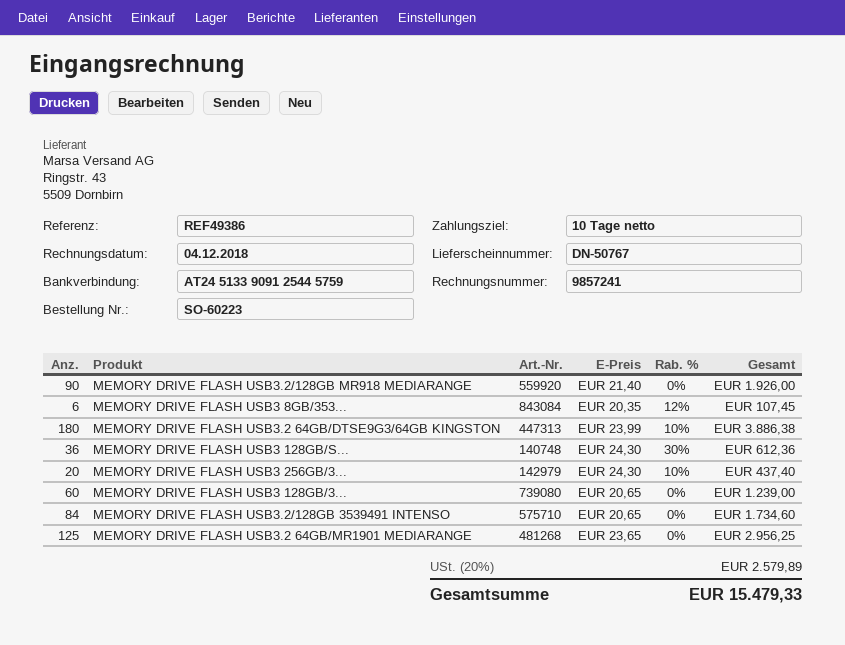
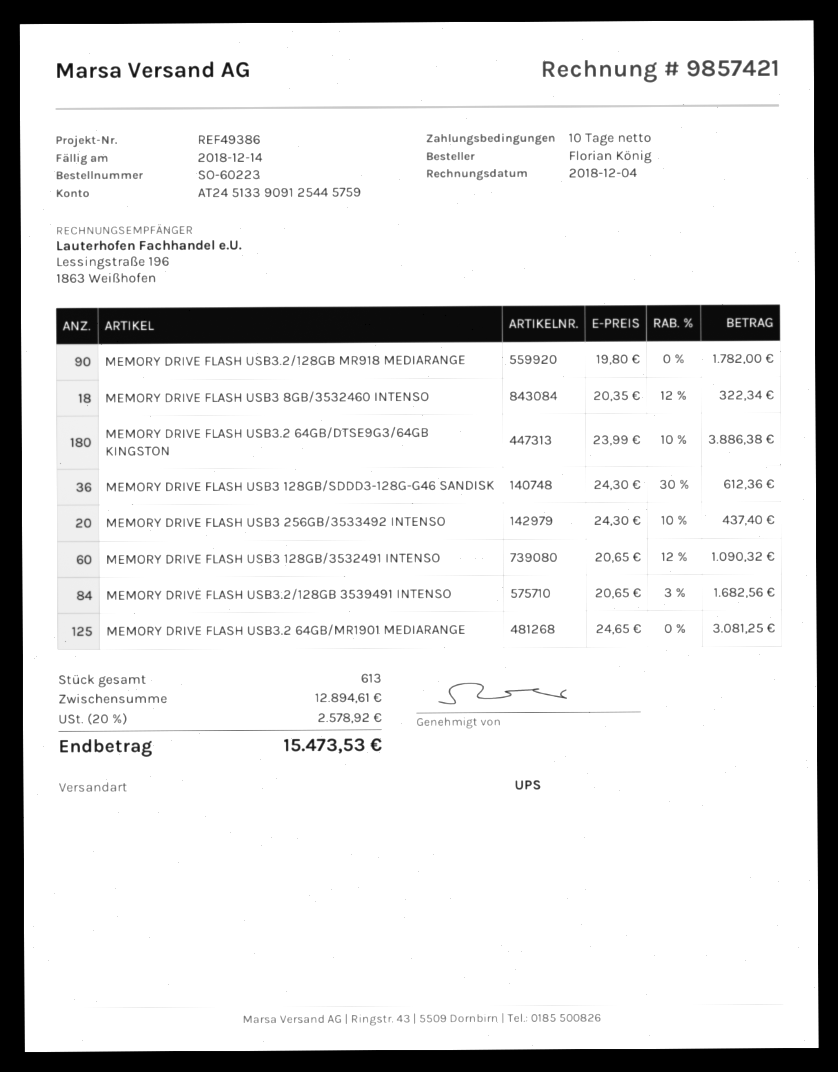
invoice number: 9857241 -> 9857421
MEMORY DRIVE FLASH USB3.2/128GB MR918 MEDIARANGE: 90 x 21.40 = 1926.00 -> 90 x 19.80 = 1782.00
MEMORY DRIVE FLASH USB3 8GB/353...: 6 x 20.35 - 12% = 107.45 -> 18 x 20.35 - 12% = 322.34
MEMORY DRIVE FLASH USB3 128GB/3...: 60 x 20.65 = 1239.00 -> 60 x 20.65 - 12% = 1090.32
MEMORY DRIVE FLASH USB3.2/128GB 3539491 INTENSO: 84 x 20.65 = 1734.60 -> 84 x 20.65 - 3% = 1682.56
MEMORY DRIVE FLASH USB3.2 64GB/MR1901 MEDIARANGE: 125 x 23.65 = 2956.25 -> 125 x 24.65 = 3081.25
tax: 20% = 2579.89 -> 20% = 2578.92
total: 15479.33 -> 15473.53

